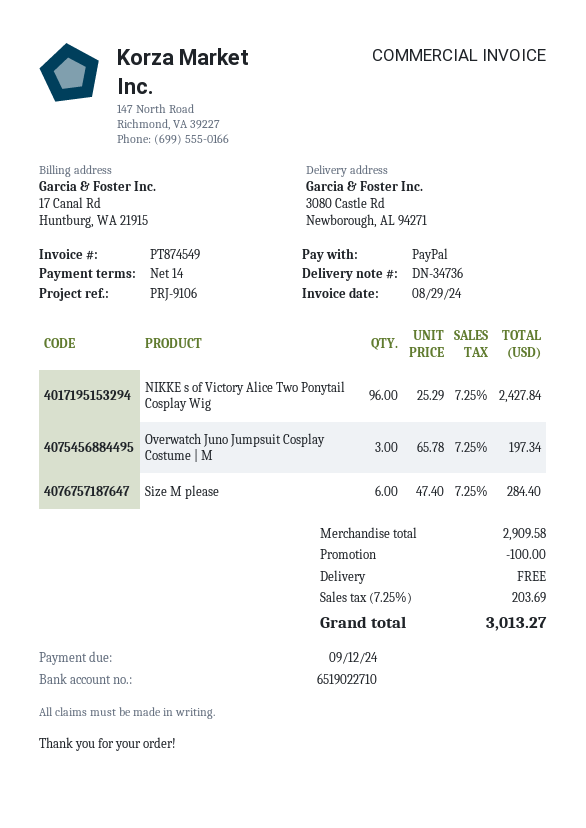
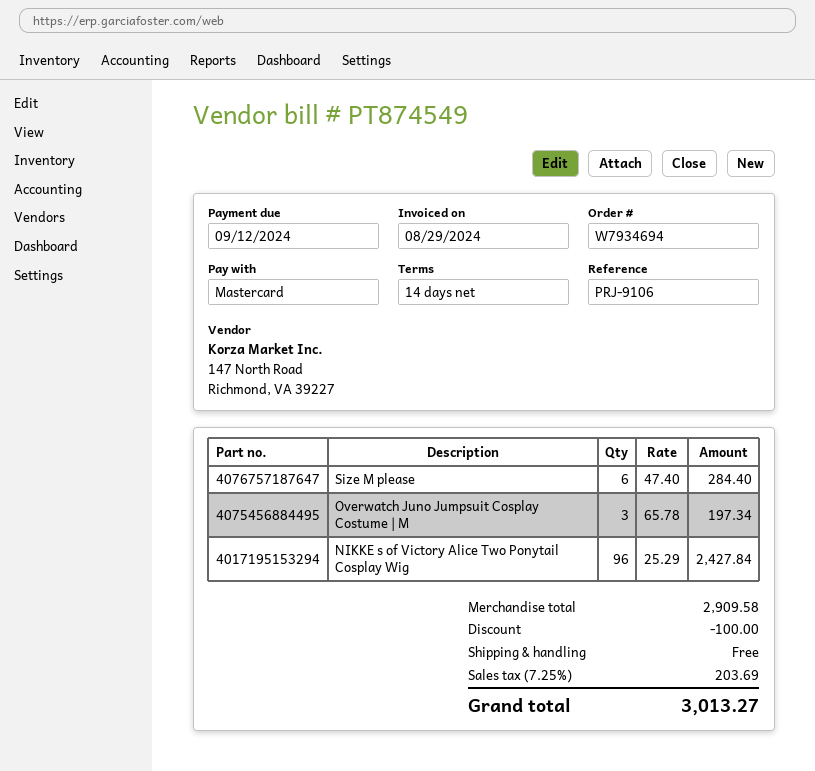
payment method: PayPal -> Mastercard

